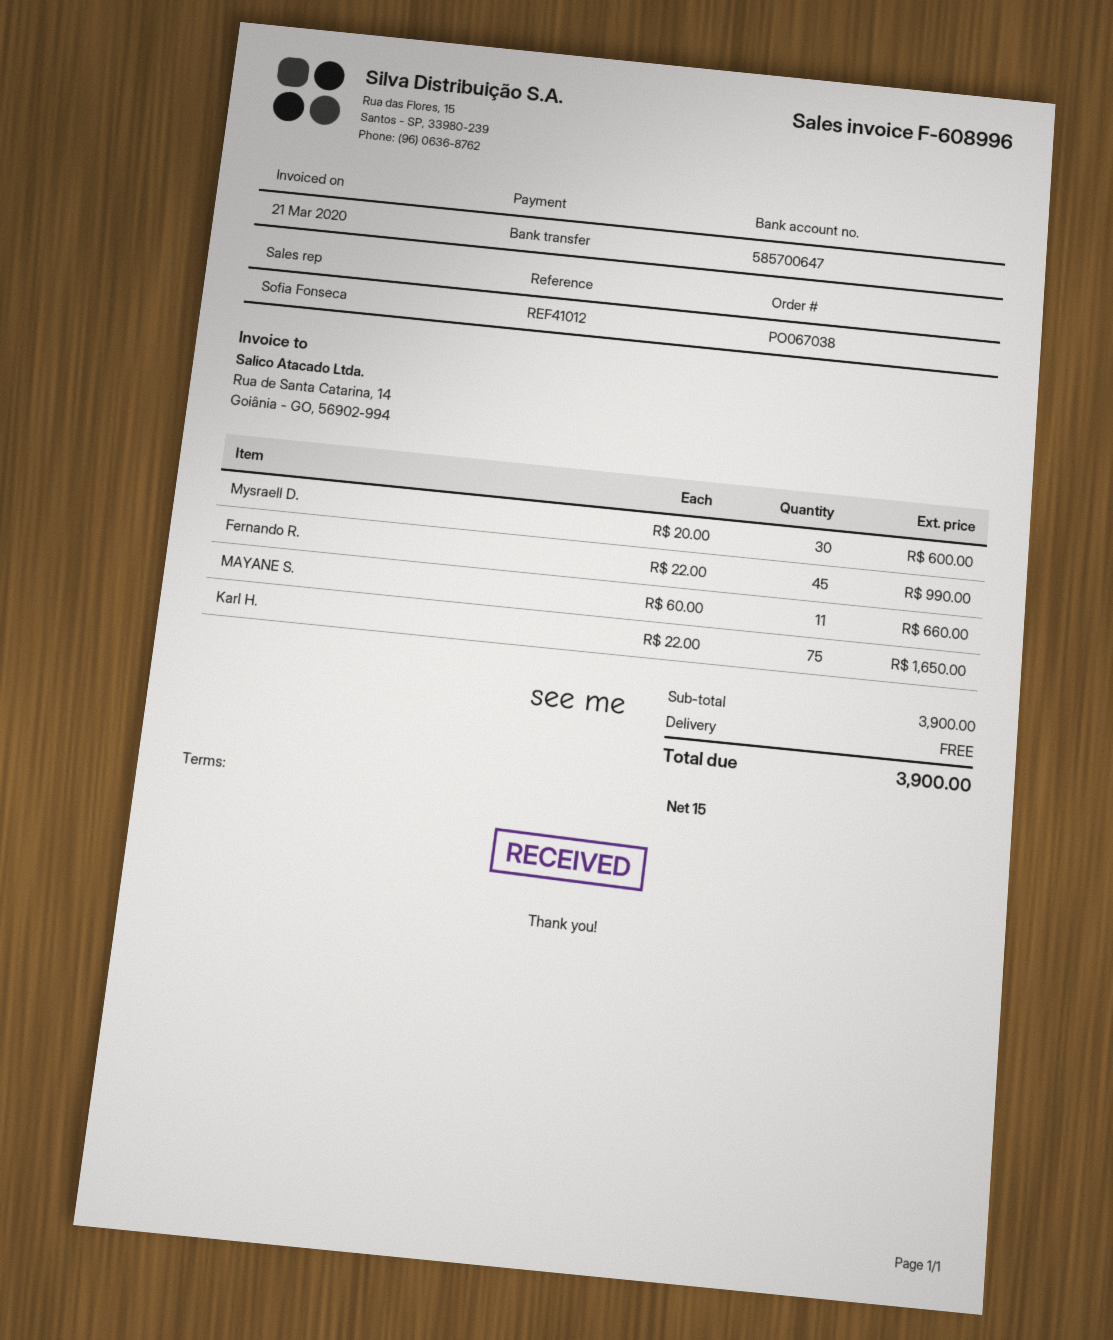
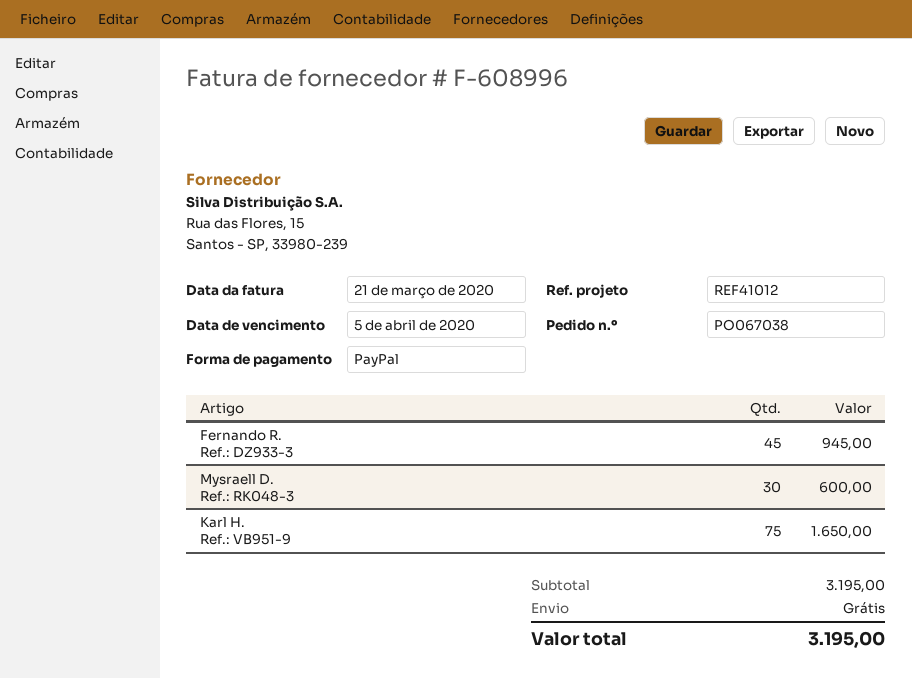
payment method: bank transfer -> PayPal
Fernando R.: 45 for 990.00 -> 45 for 945.00
MAYANE S.: 11 for 660.00 -> none
subtotal: 3900.00 -> 3195.00
total: 3900.00 -> 3195.00

